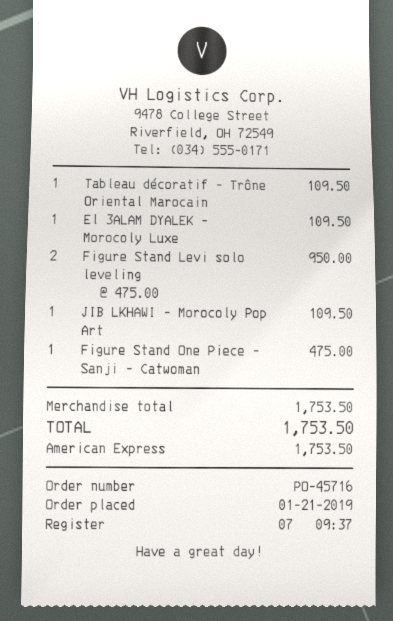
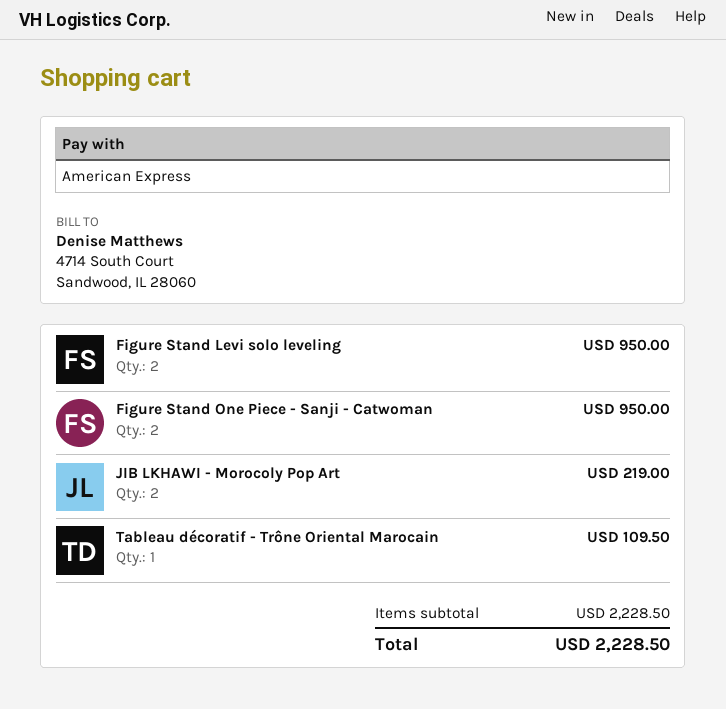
El 3ALAM DYALEK - Morocoly Luxe: 1 for 109.50 -> none
JIB LKHAWI - Morocoly Pop Art: 1 for 109.50 -> 2 for 219.00
Figure Stand One Piece - Sanji - Catwoman: 1 for 475.00 -> 2 for 950.00
subtotal: 1753.50 -> 2228.50
total: 1753.50 -> 2228.50

